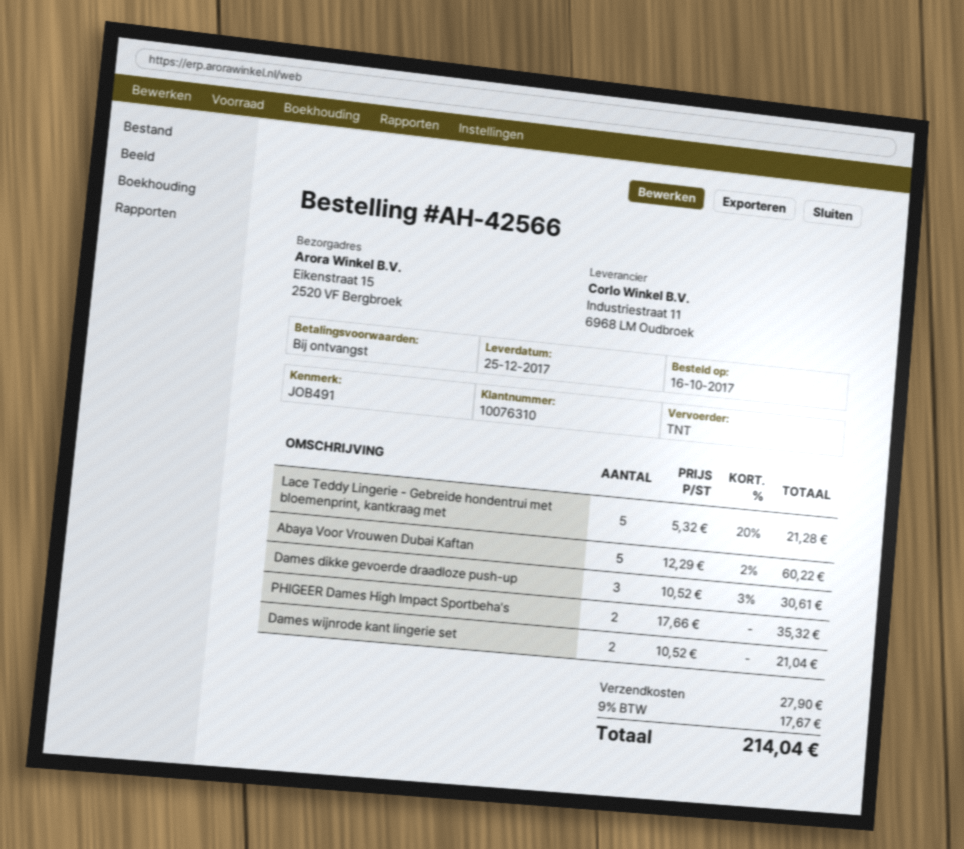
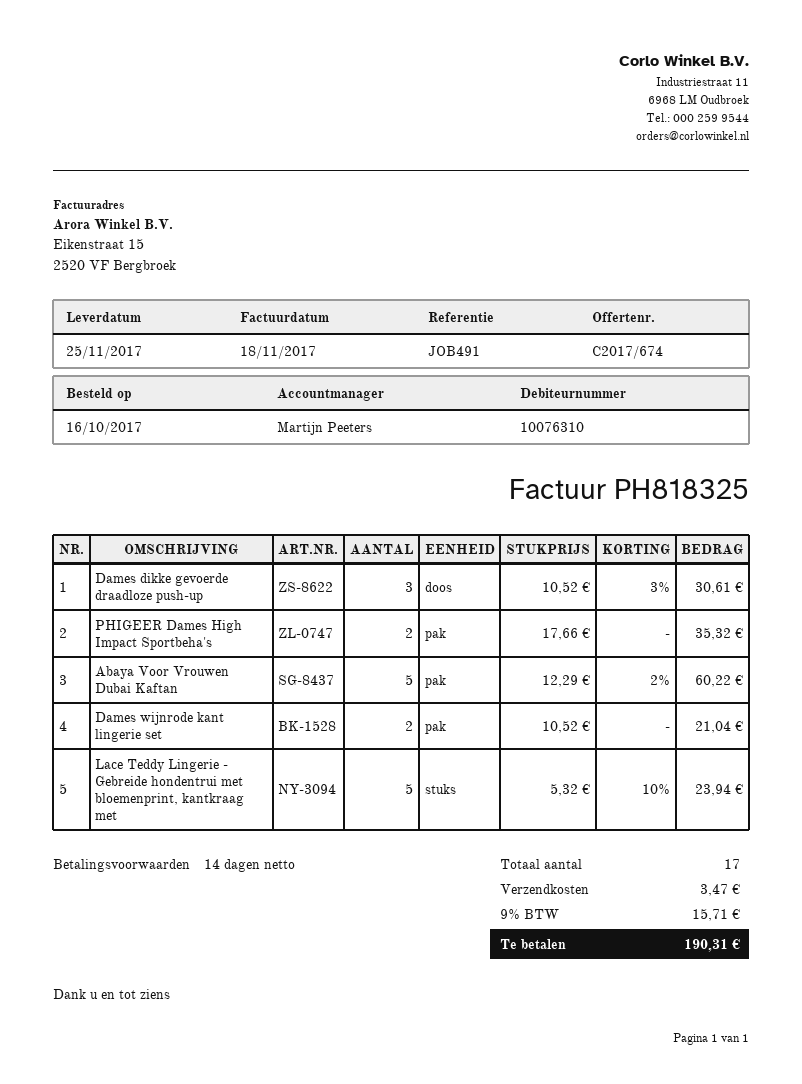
delivery date: 2017-12-25 -> 2017-11-25
payment terms: on receipt -> 14 days
Lace Teddy Lingerie - Gebreide hondentrui met bloemenprint, kantkraag met: 5 x 5.32 - 20% = 21.28 -> 5 x 5.32 - 10% = 23.94
shipping: 27.90 -> 3.47
tax: 9% = 17.67 -> 9% = 15.71
total: 214.04 -> 190.31

